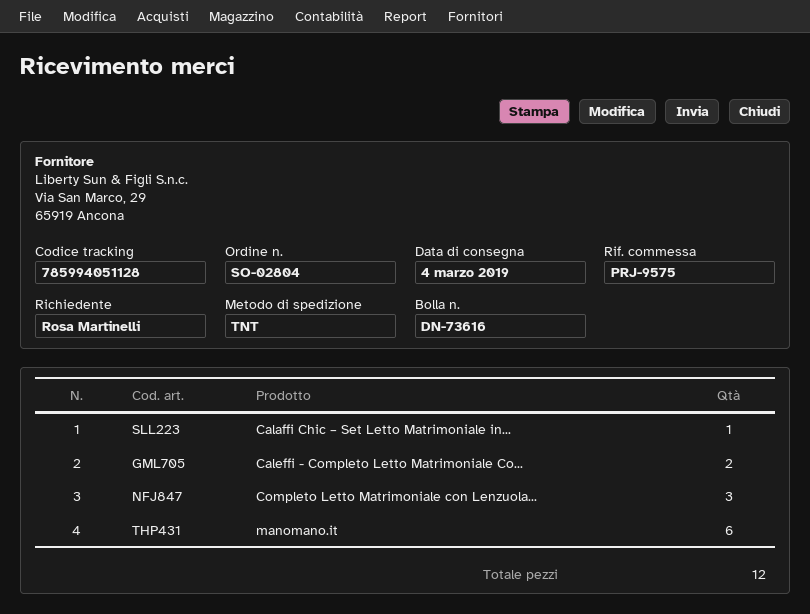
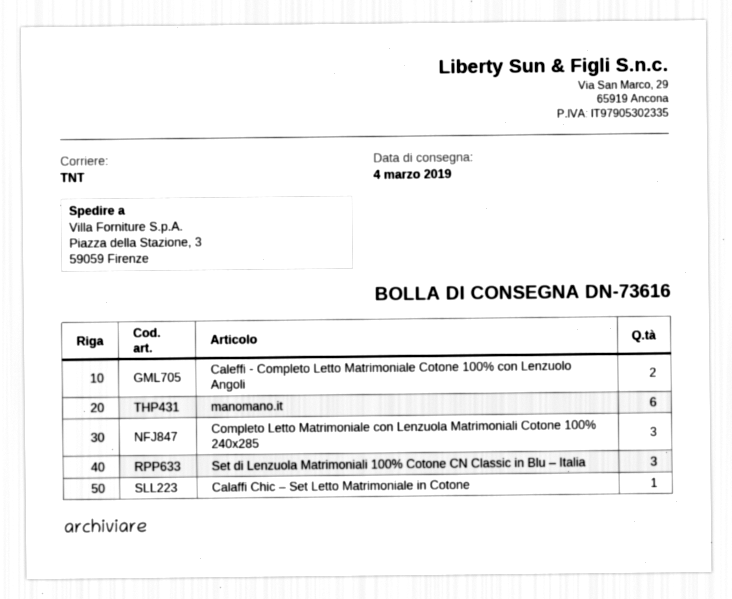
Set di Lenzuola Matrimoniali 100% Cotone CN Classic in Blu – Italia: none -> 3

